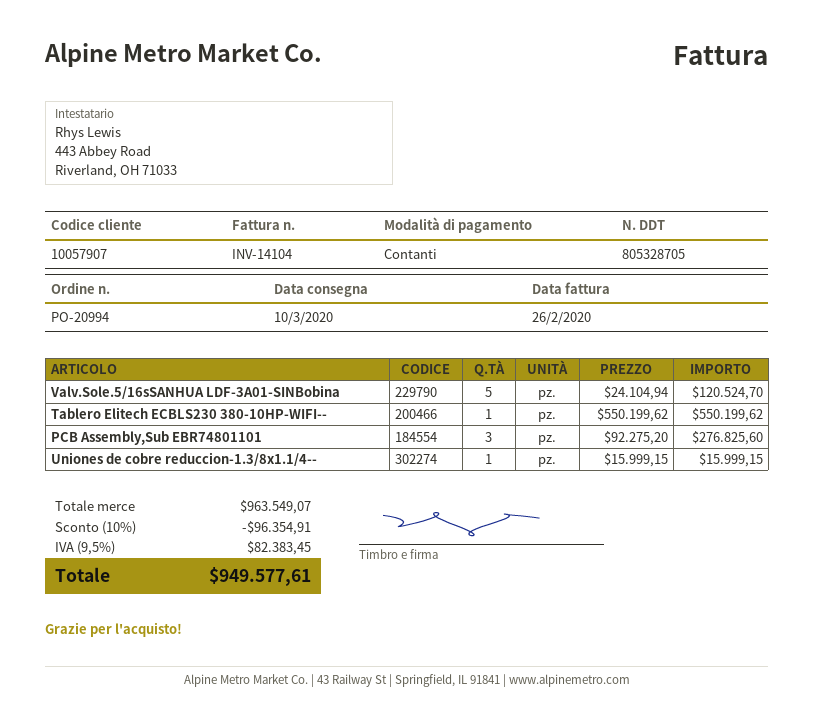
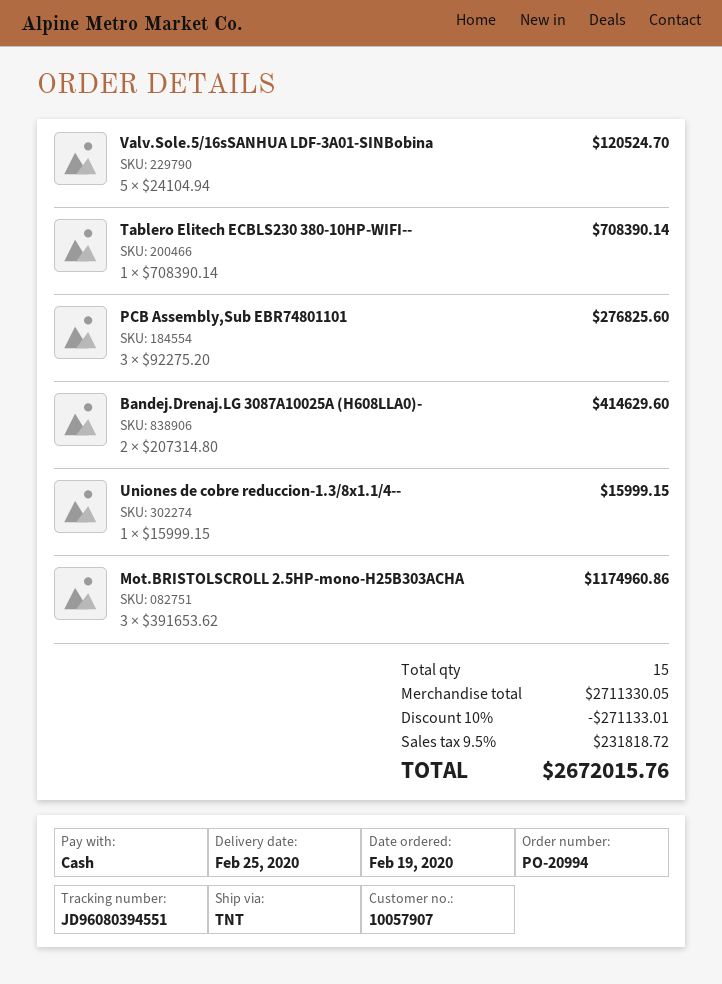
delivery date: 2020-03-10 -> 2020-02-25
Tablero Elitech ECBLS230 380-10HP-WIFI--: 1 x 550199.62 = 550199.62 -> 1 x 708390.14 = 708390.14
Bandej.Drenaj.LG 3087A10025A (H608LLA0)-: none -> 2 x 207314.80 = 414629.60
Mot.BRISTOLSCROLL 2.5HP-mono-H25B303ACHA: none -> 3 x 391653.62 = 1174960.86
subtotal: 963549.07 -> 2711330.05
discount: 10% = 96354.91 -> 10% = 271133.01
tax: 9.5% = 82383.45 -> 9.5% = 231818.72
total: 949577.61 -> 2672015.76

